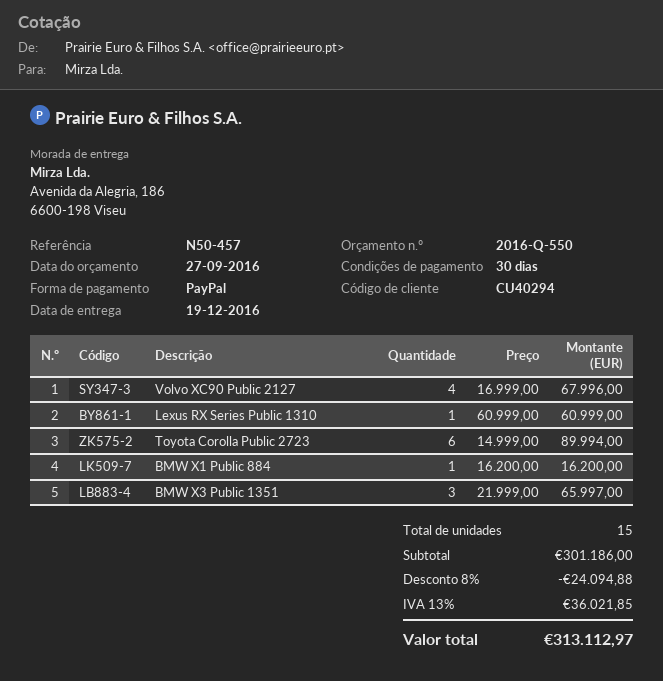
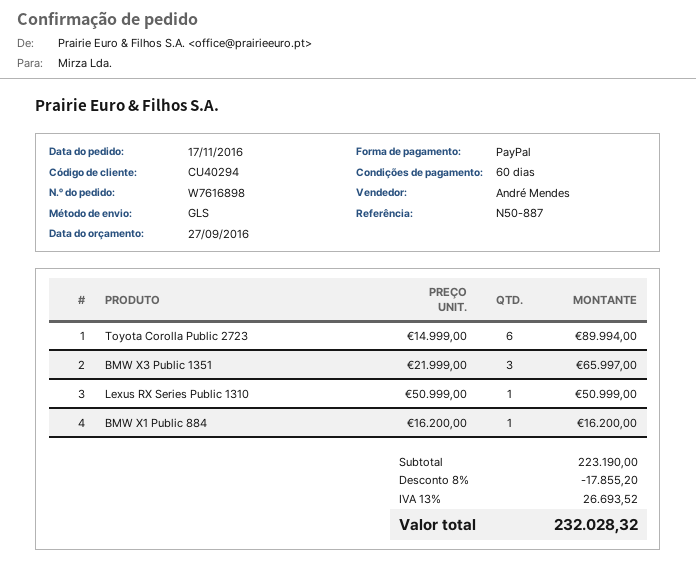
payment terms: 30 days -> 60 days
reference: N50-457 -> N50-887
Volvo XC90 Public 2127: 4 x 16999.00 = 67996.00 -> none
Lexus RX Series Public 1310: 1 x 60999.00 = 60999.00 -> 1 x 50999.00 = 50999.00
subtotal: 301186.00 -> 223190.00
discount: 8% = 24094.88 -> 8% = 17855.20
tax: 13% = 36021.85 -> 13% = 26693.52
total: 313112.97 -> 232028.32

